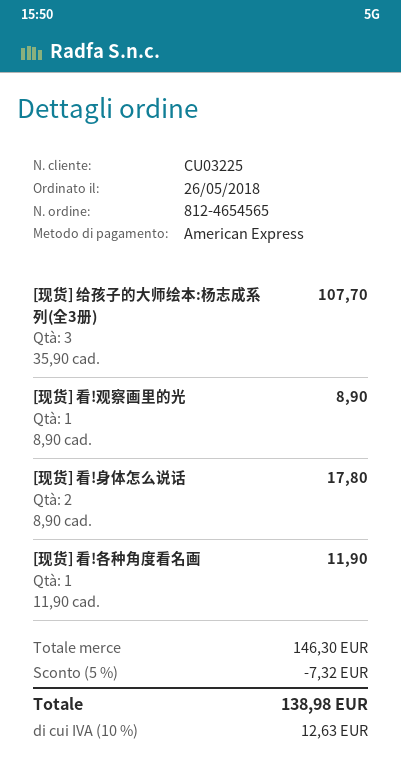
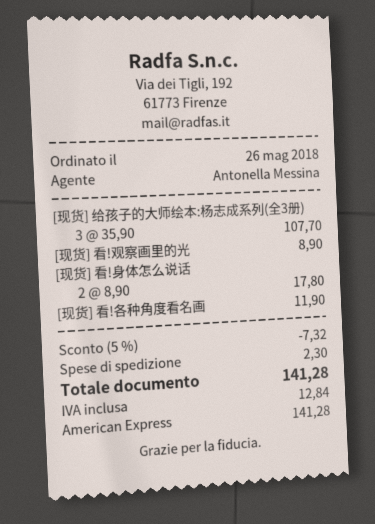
shipping: none -> 2.30
tax: 12.63 -> 12.84
total: 138.98 -> 141.28

